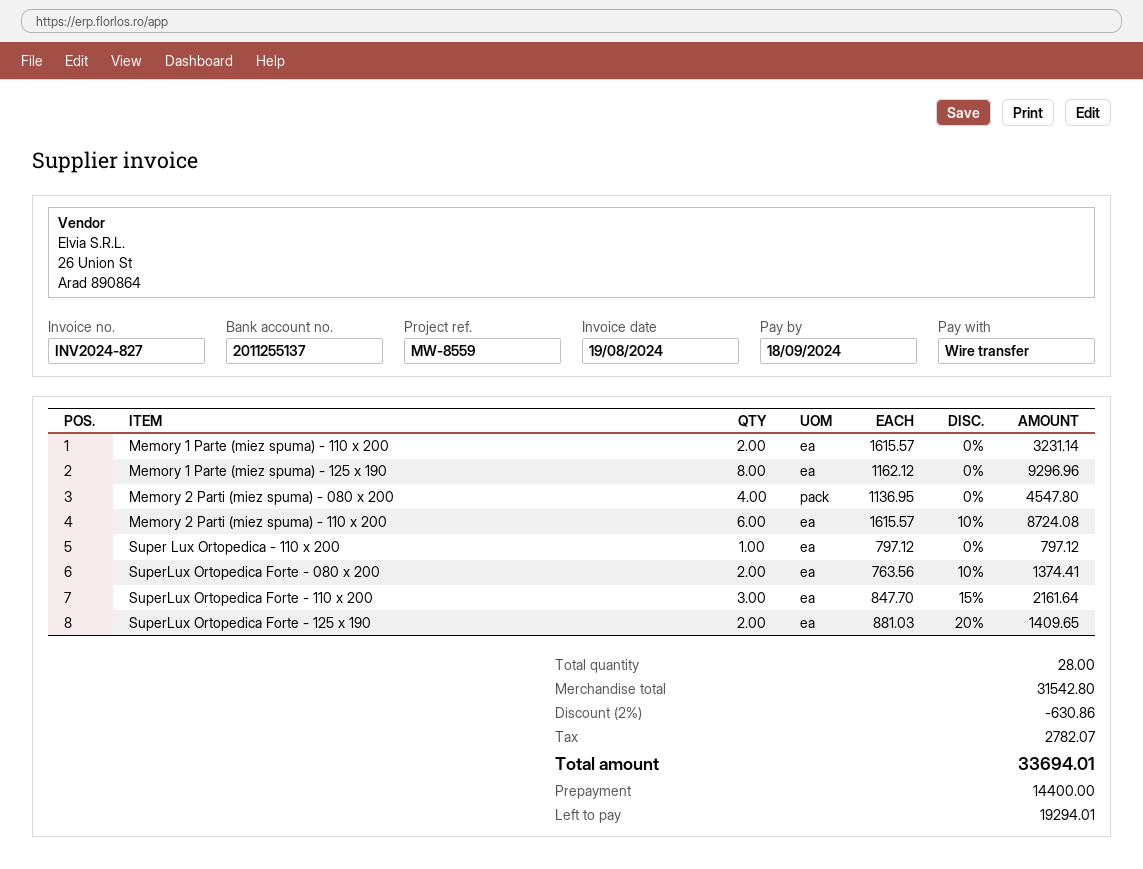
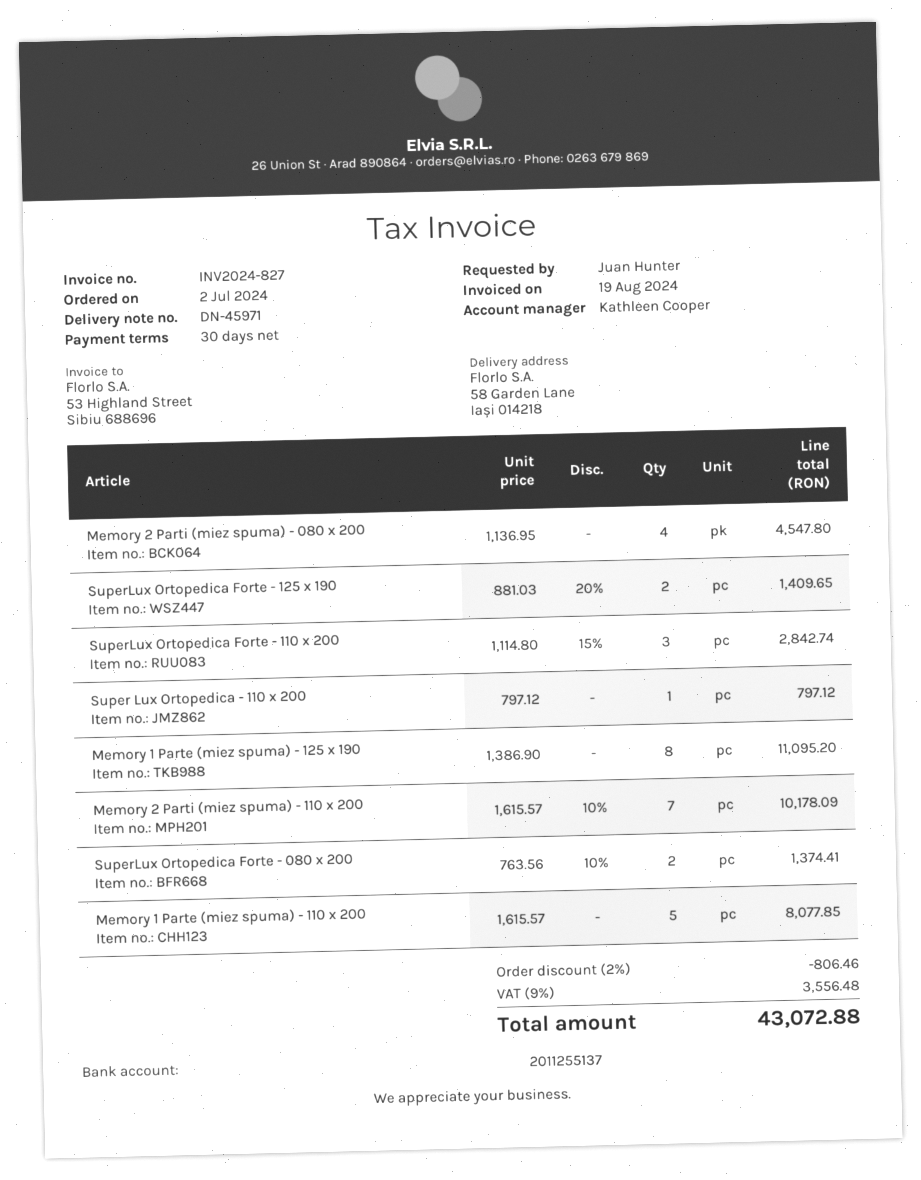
Memory 1 Parte (miez spuma) - 110 x 200: 2 x 1615.57 = 3231.14 -> 5 x 1615.57 = 8077.85
Memory 1 Parte (miez spuma) - 125 x 190: 8 x 1162.12 = 9296.96 -> 8 x 1386.90 = 11095.20
Memory 2 Parti (miez spuma) - 110 x 200: 6 x 1615.57 - 10% = 8724.08 -> 7 x 1615.57 - 10% = 10178.09
SuperLux Ortopedica Forte - 110 x 200: 3 x 847.70 - 15% = 2161.64 -> 3 x 1114.80 - 15% = 2842.74
discount: 2% = 630.86 -> 2% = 806.46
tax: 2782.07 -> 3556.48
total: 33694.01 -> 43072.88

